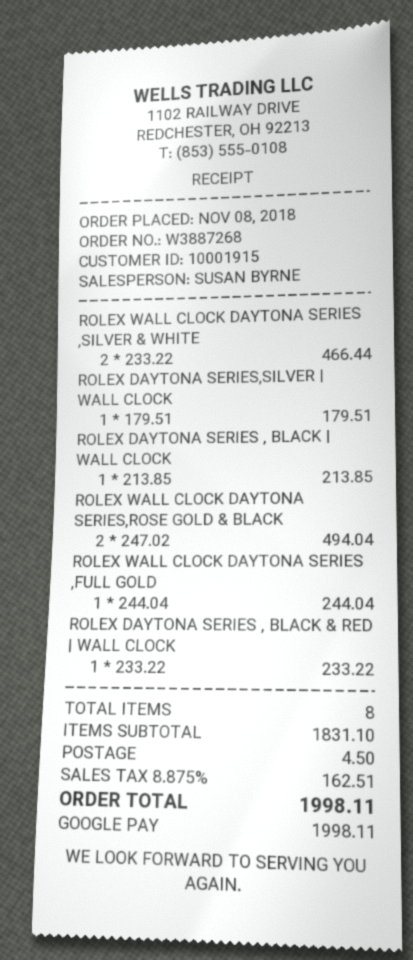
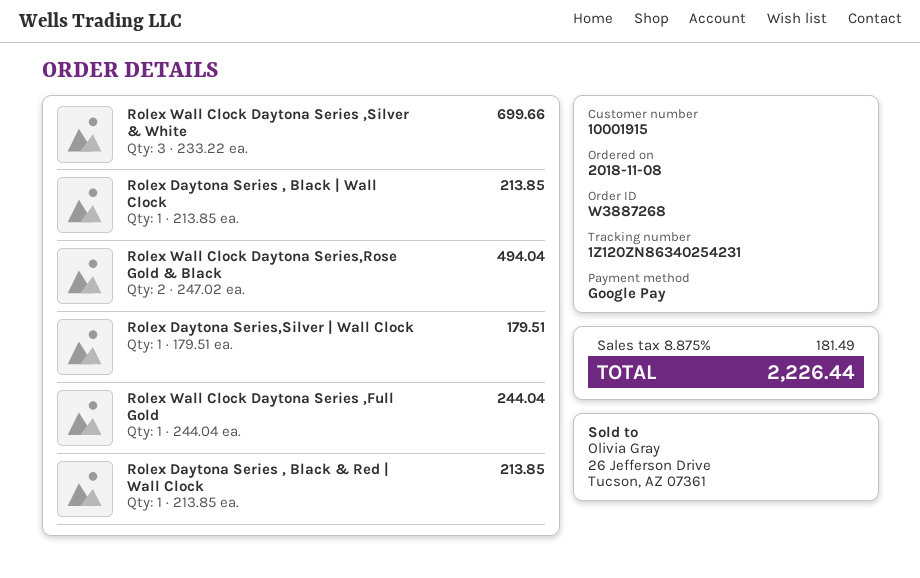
ROLEX WALL CLOCK DAYTONA SERIES ,SILVER & WHITE: 2 x 233.22 = 466.44 -> 3 x 233.22 = 699.66
ROLEX DAYTONA SERIES , BLACK & RED | WALL CLOCK: 1 x 233.22 = 233.22 -> 1 x 213.85 = 213.85
shipping: 4.50 -> none
tax: 8.875% = 162.51 -> 8.875% = 181.49
total: 1998.11 -> 2226.44

